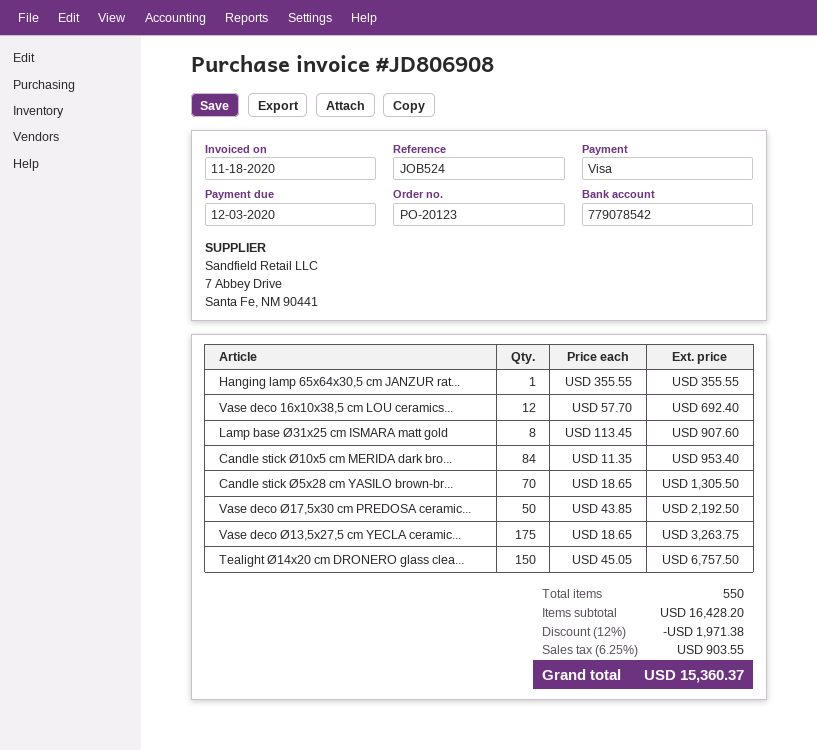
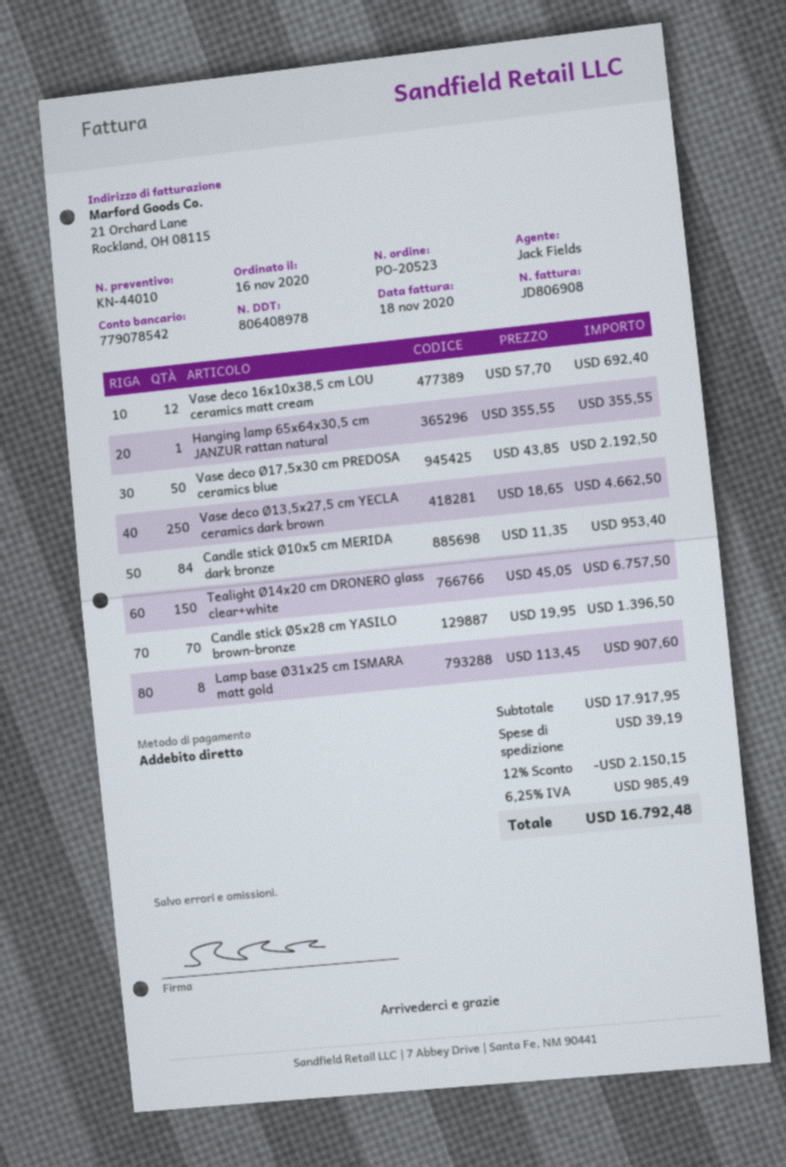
order number: PO-20123 -> PO-20523
payment method: Visa -> direct debit
Candle stick Ø5x28 cm YASILO brown-br...: 70 x 18.65 = 1305.50 -> 70 x 19.95 = 1396.50
Vase deco Ø13,5x27,5 cm YECLA ceramic...: 175 x 18.65 = 3263.75 -> 250 x 18.65 = 4662.50
subtotal: 16428.20 -> 17917.95
discount: 12% = 1971.38 -> 12% = 2150.15
shipping: none -> 39.19
tax: 6.25% = 903.55 -> 6.25% = 985.49
total: 15360.37 -> 16792.48

